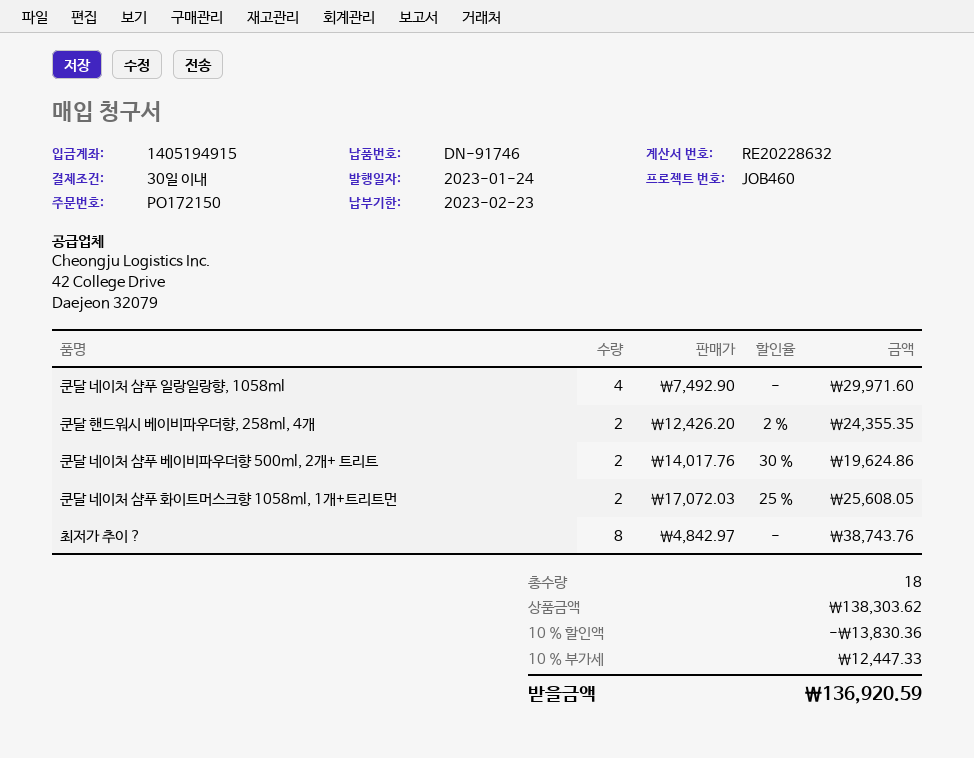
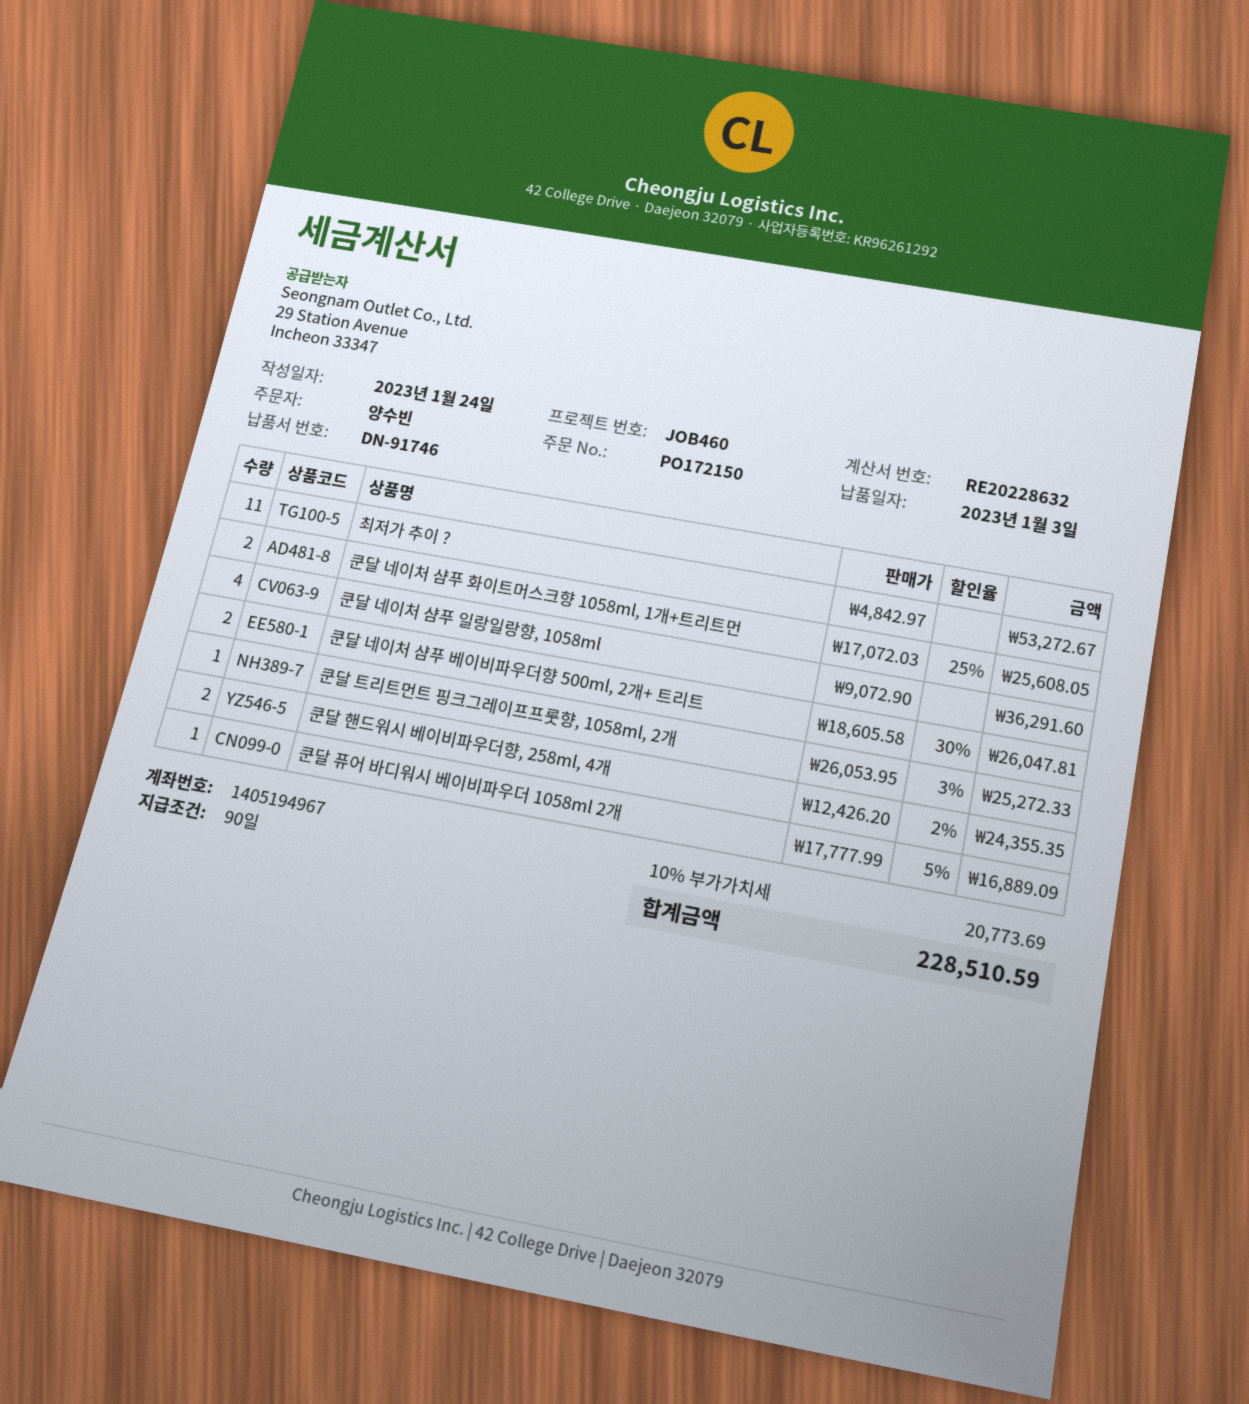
payment terms: 30 days -> 90 days
bank account: 1405194915 -> 1405194967
쿤달 네이처 샴푸 일랑일랑향, 1058ml: 4 x 7492.90 = 29971.60 -> 4 x 9072.90 = 36291.60
쿤달 네이처 샴푸 베이비파우더향 500ml, 2개+ 트리트: 2 x 14017.76 - 30% = 19624.86 -> 2 x 18605.58 - 30% = 26047.81
최저가 추이 ?: 8 x 4842.97 = 38743.76 -> 11 x 4842.97 = 53272.67
쿤달 트리트먼트 핑크그레이프프룻향, 1058ml, 2개: none -> 1 x 26053.95 - 3% = 25272.33
쿤달 퓨어 바디워시 베이비파우더 1058ml 2개: none -> 1 x 17777.99 - 5% = 16889.09
discount: 10% = 13830.36 -> none
tax: 10% = 12447.33 -> 10% = 20773.69
total: 136920.59 -> 228510.59

